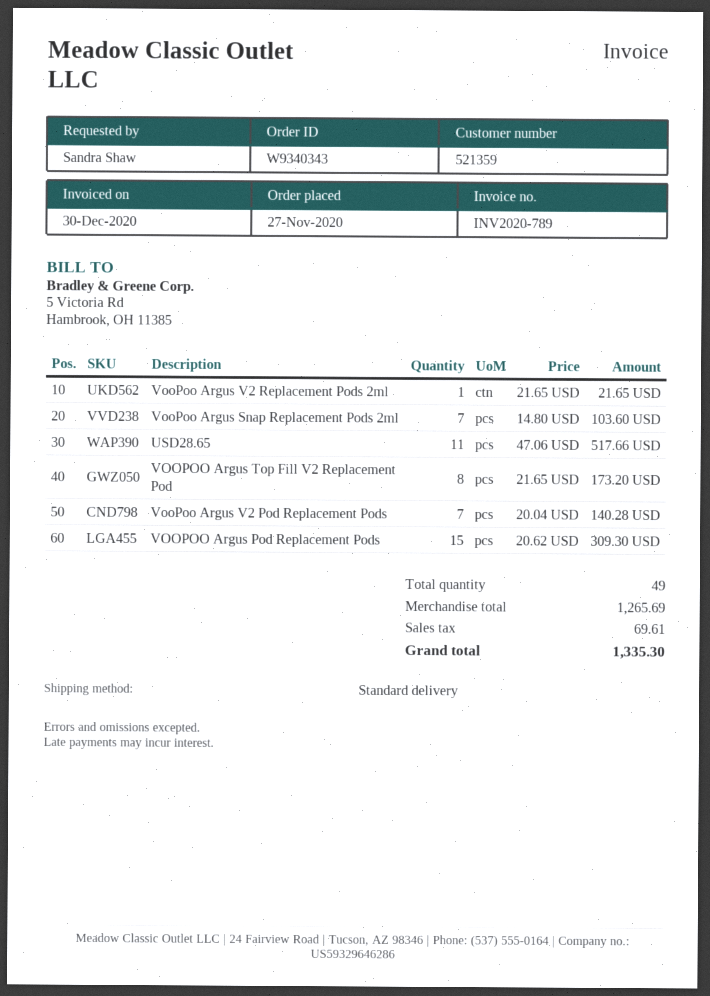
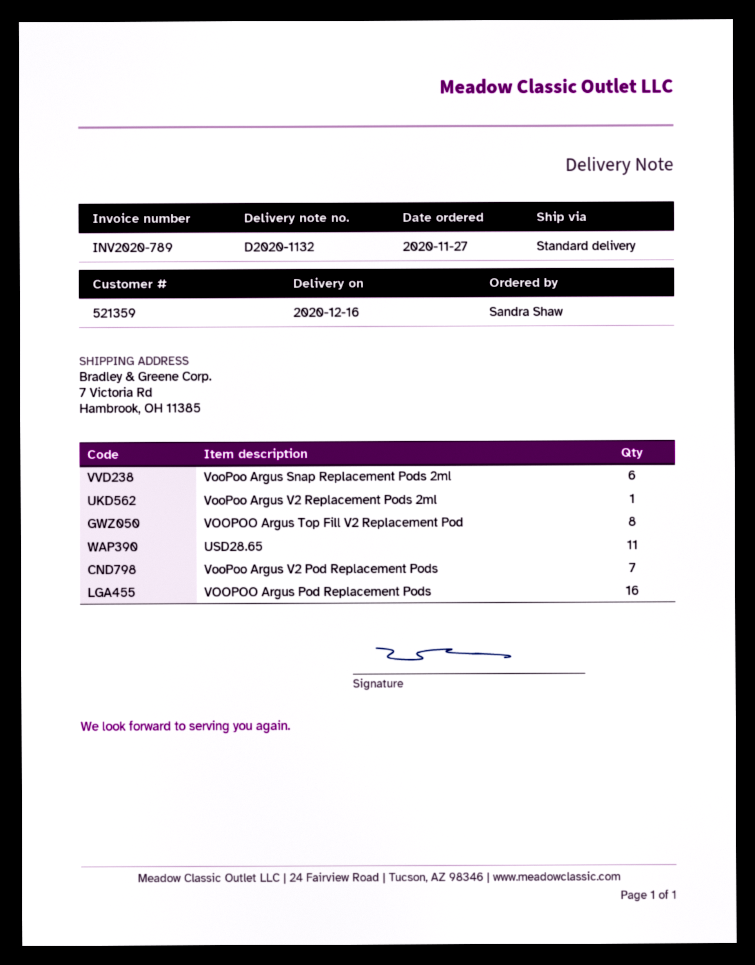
VooPoo Argus Snap Replacement Pods 2ml: 7 -> 6
VOOPOO Argus Pod Replacement Pods: 15 -> 16

